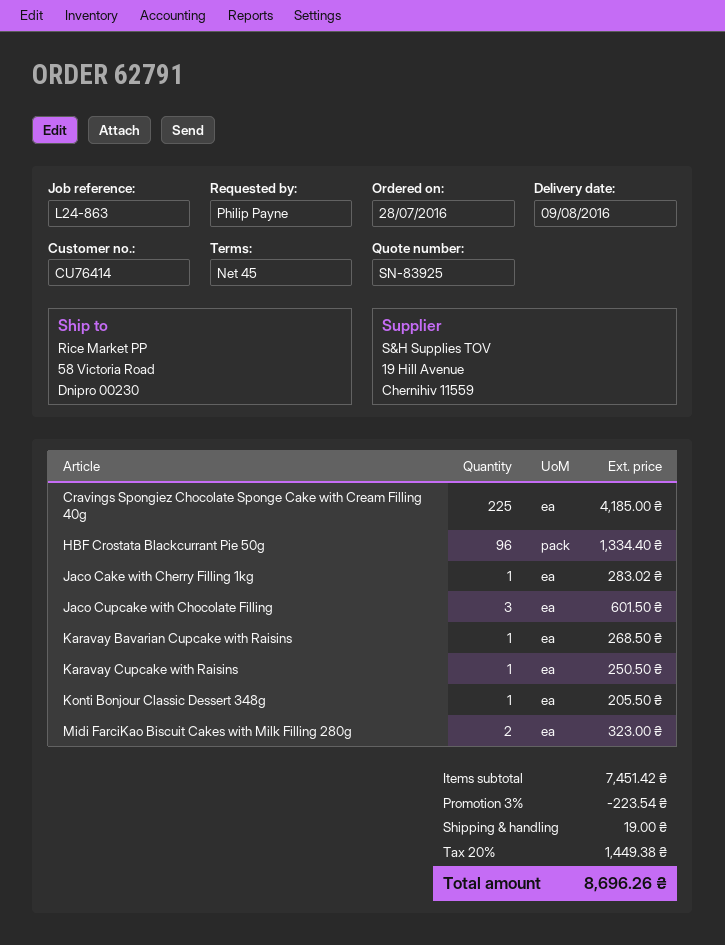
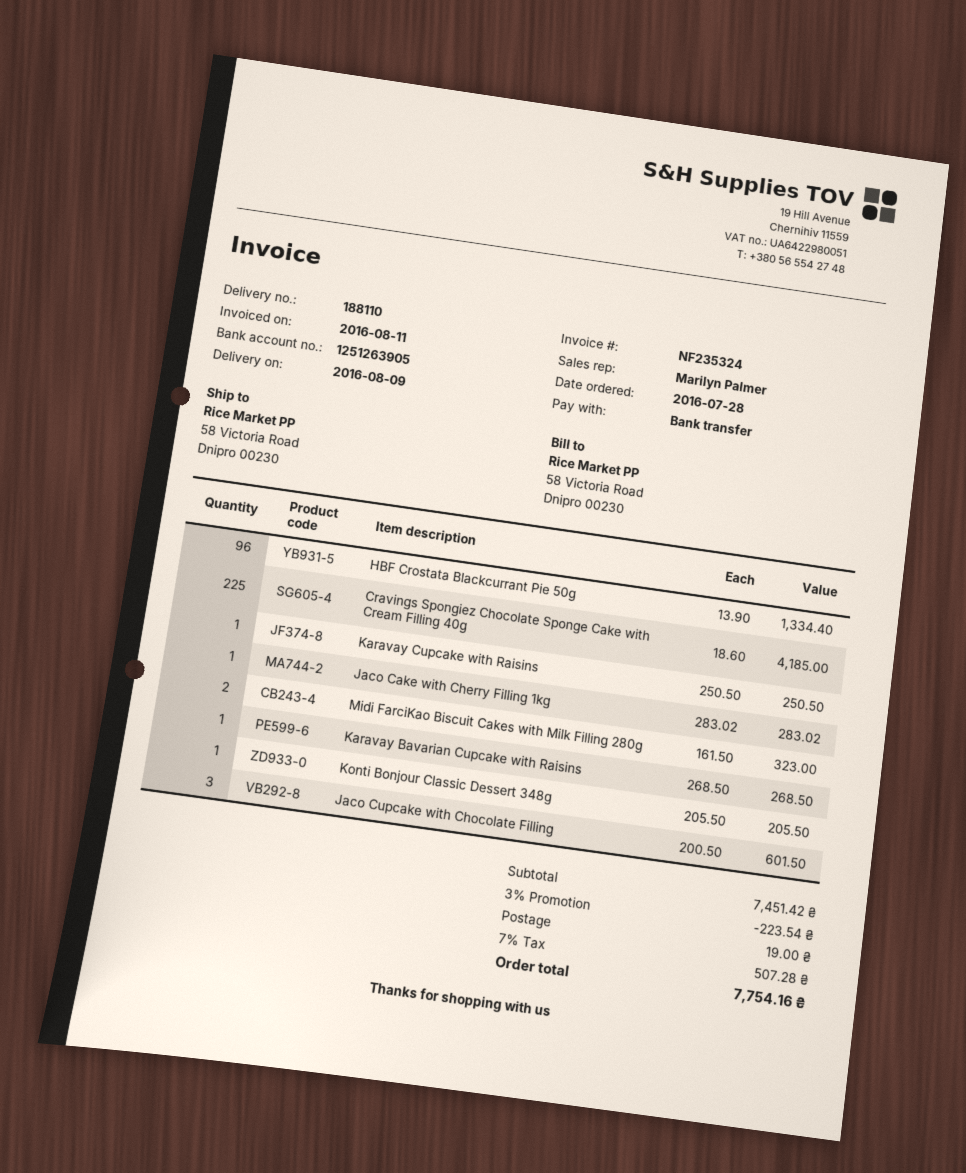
tax: 20% = 1449.38 -> 7% = 507.28
total: 8696.26 -> 7754.16

